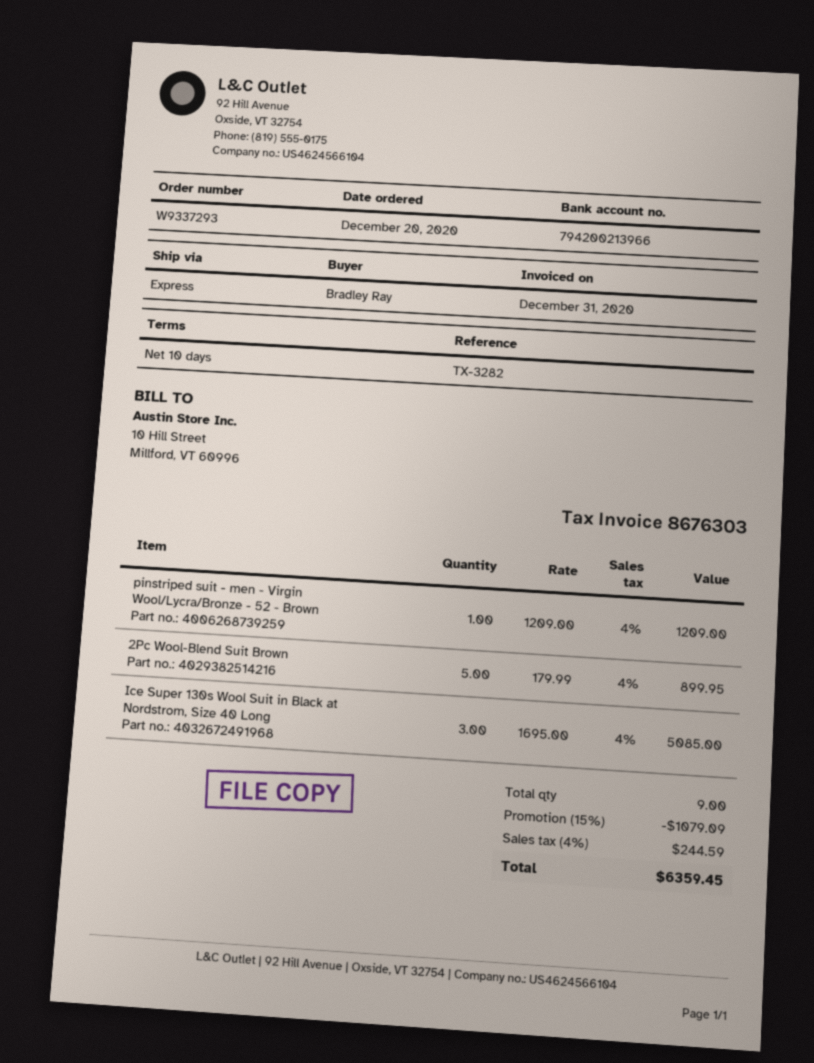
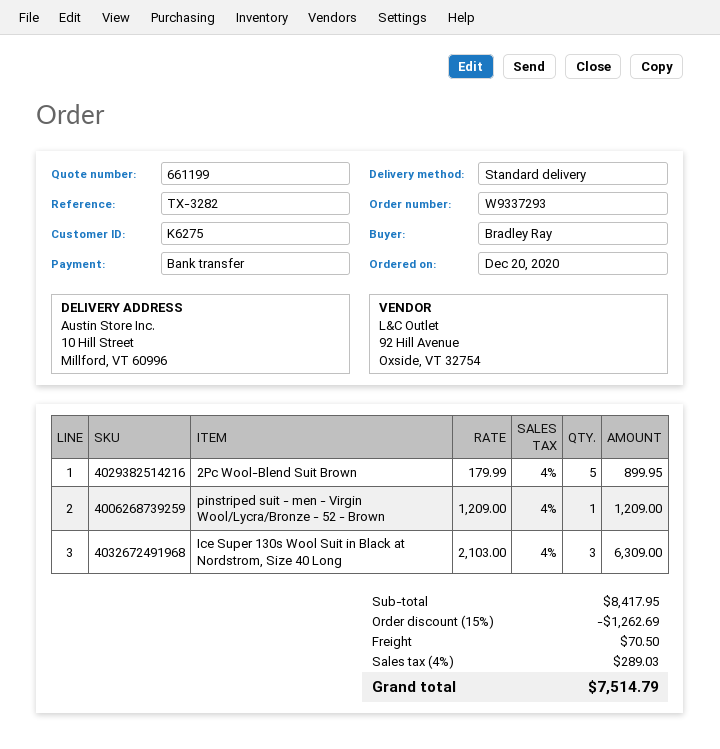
shipping method: express -> standard
Ice Super 130s Wool Suit in Black at Nordstrom, Size 40 Long: 3 x 1695.00 = 5085.00 -> 3 x 2103.00 = 6309.00
discount: 15% = 1079.09 -> 15% = 1262.69
shipping: none -> 70.50
tax: 4% = 244.59 -> 4% = 289.03
total: 6359.45 -> 7514.79

